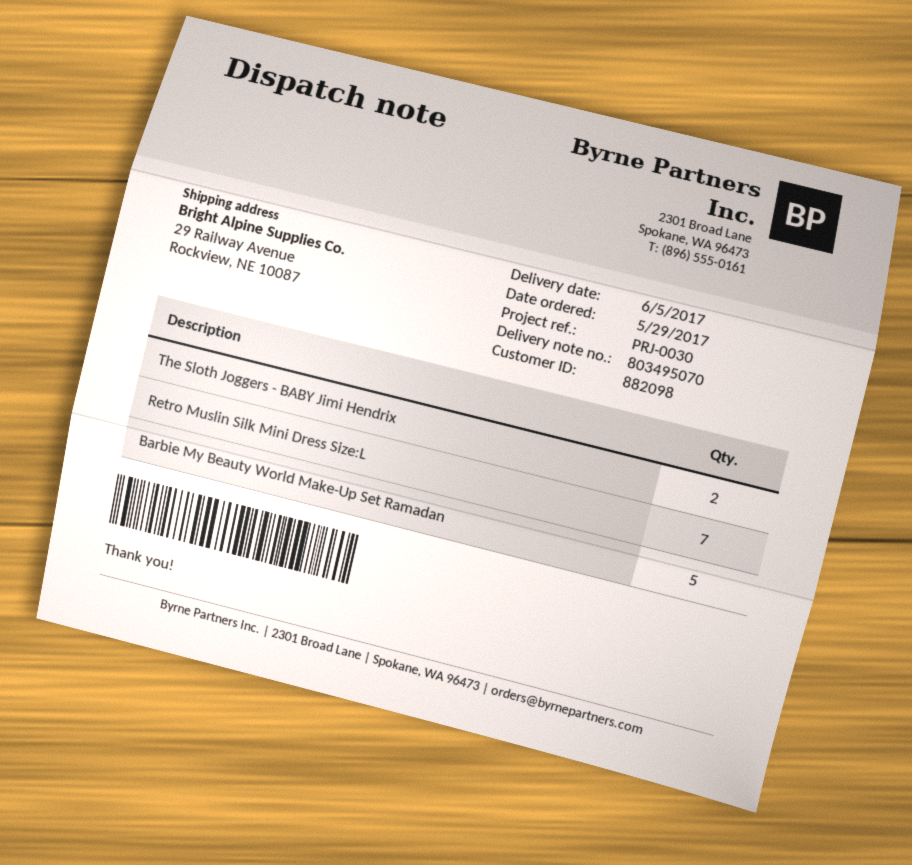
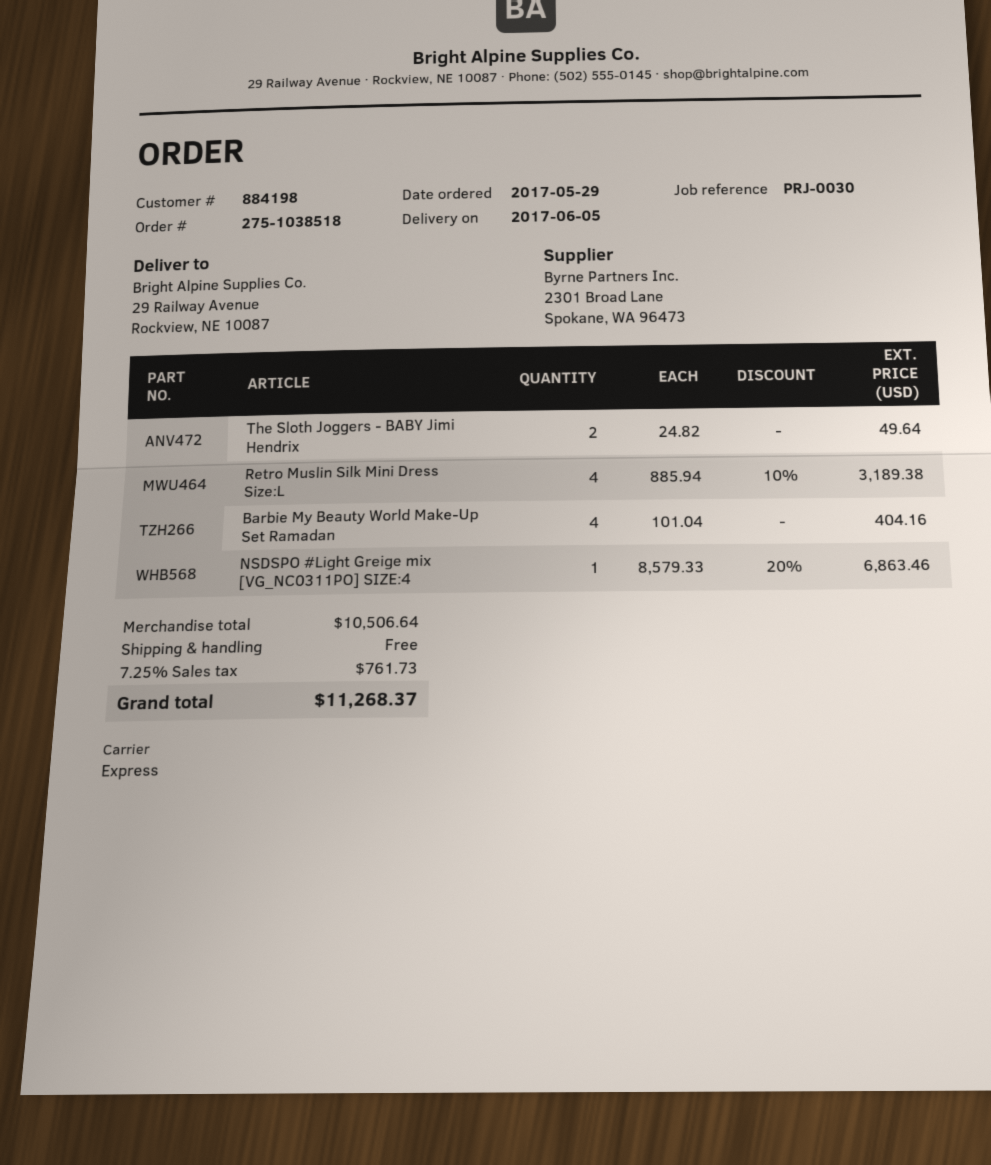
customer number: 882098 -> 884198
Retro Muslin Silk Mini Dress Size:L: 7 -> 4
Barbie My Beauty World Make-Up Set Ramadan: 5 -> 4
NSDSPO #Light Greige mix [VG_NC0311PO] SIZE:4: none -> 1

